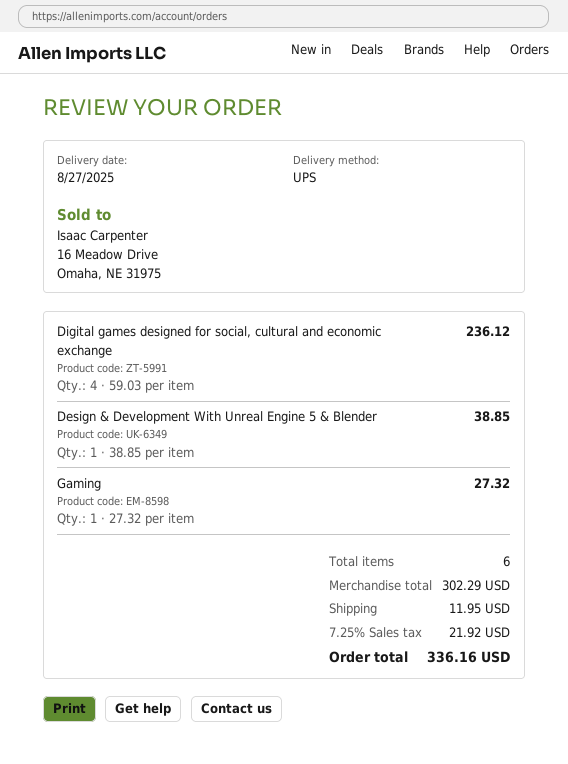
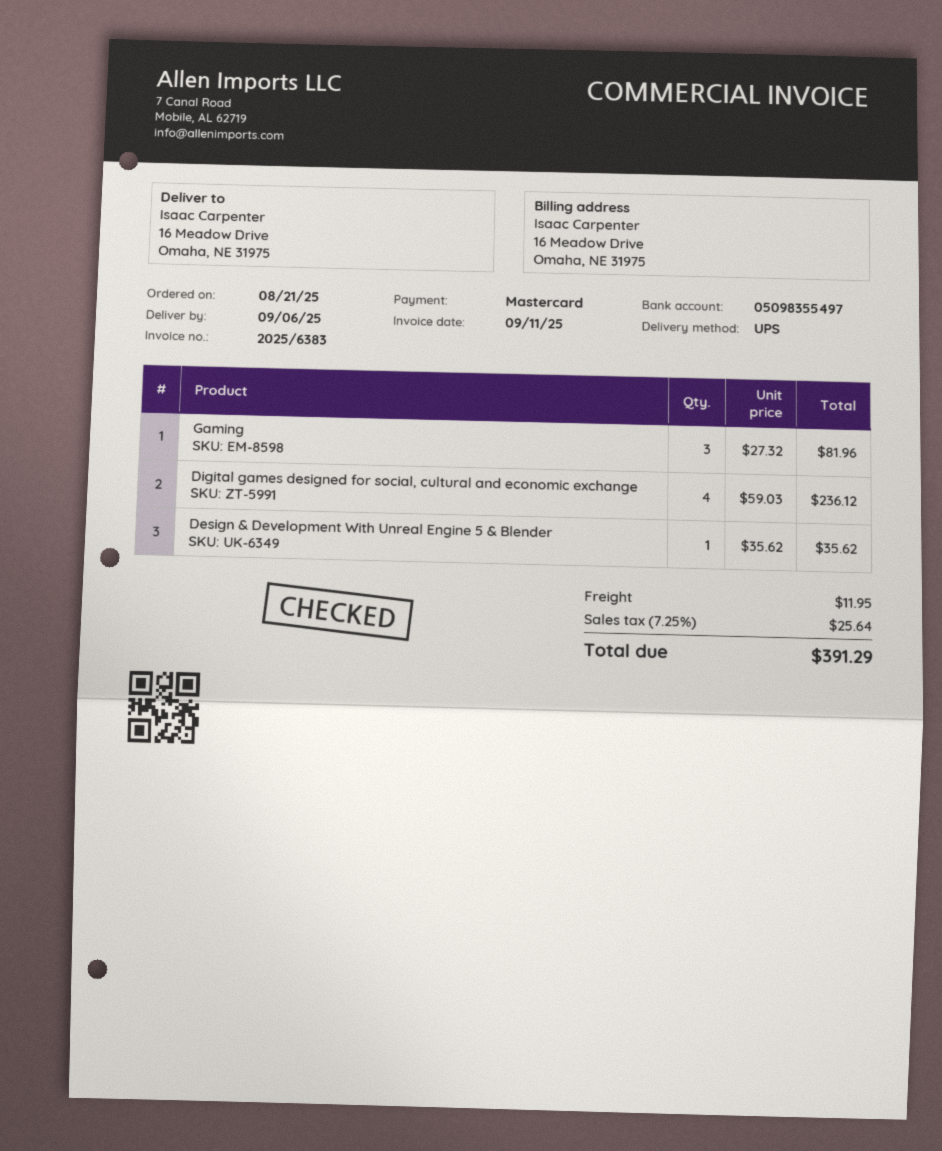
delivery date: 2025-08-27 -> 2025-09-06
Design & Development With Unreal Engine 5 & Blender: 1 x 38.85 = 38.85 -> 1 x 35.62 = 35.62
Gaming: 1 x 27.32 = 27.32 -> 3 x 27.32 = 81.96
tax: 7.25% = 21.92 -> 7.25% = 25.64
total: 336.16 -> 391.29

